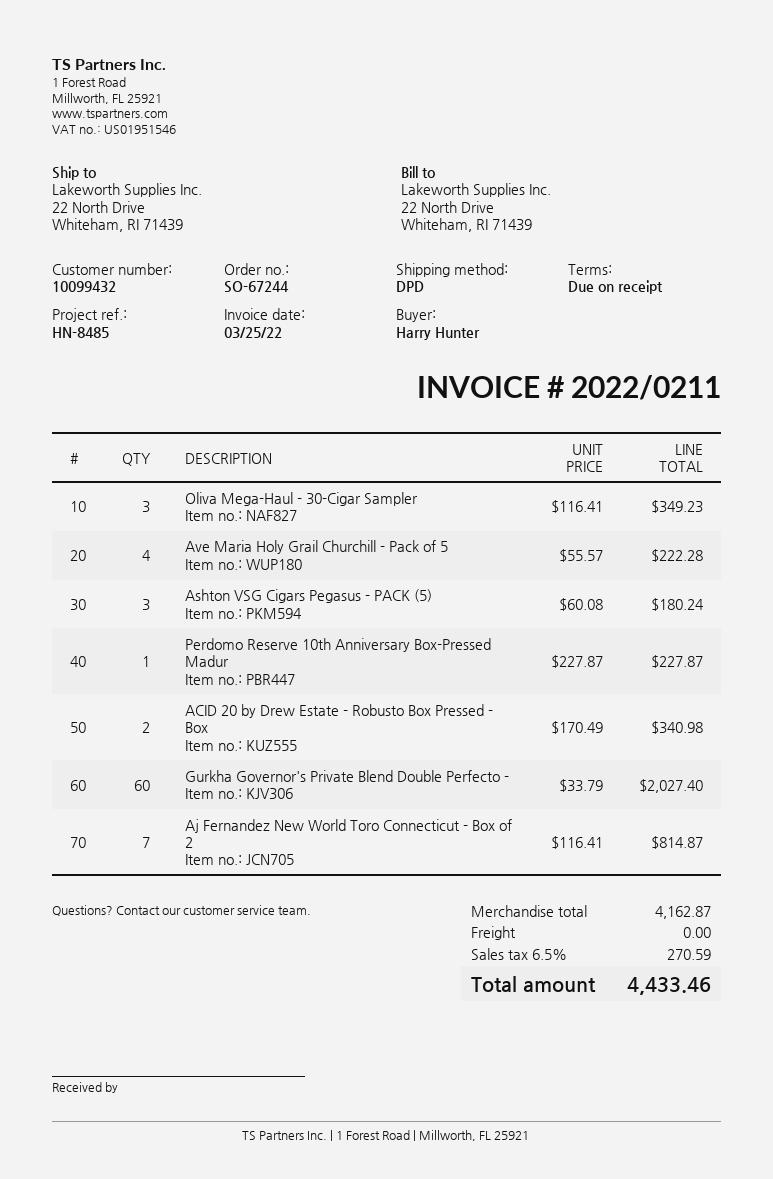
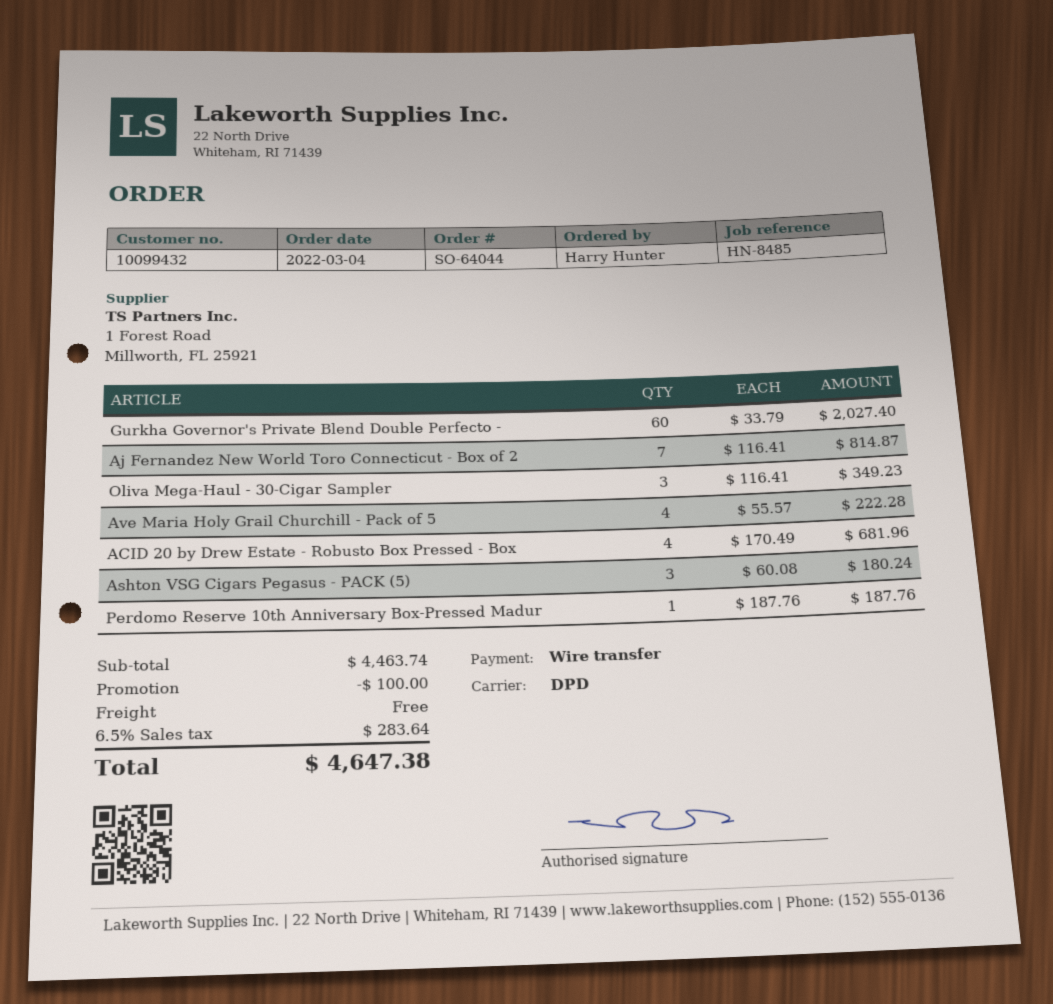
order number: SO-67244 -> SO-64044
Perdomo Reserve 10th Anniversary Box-Pressed Madur: 1 x 227.87 = 227.87 -> 1 x 187.76 = 187.76
ACID 20 by Drew Estate - Robusto Box Pressed - Box: 2 x 170.49 = 340.98 -> 4 x 170.49 = 681.96
subtotal: 4162.87 -> 4463.74
discount: none -> 100.00
tax: 6.5% = 270.59 -> 6.5% = 283.64
total: 4433.46 -> 4647.38

